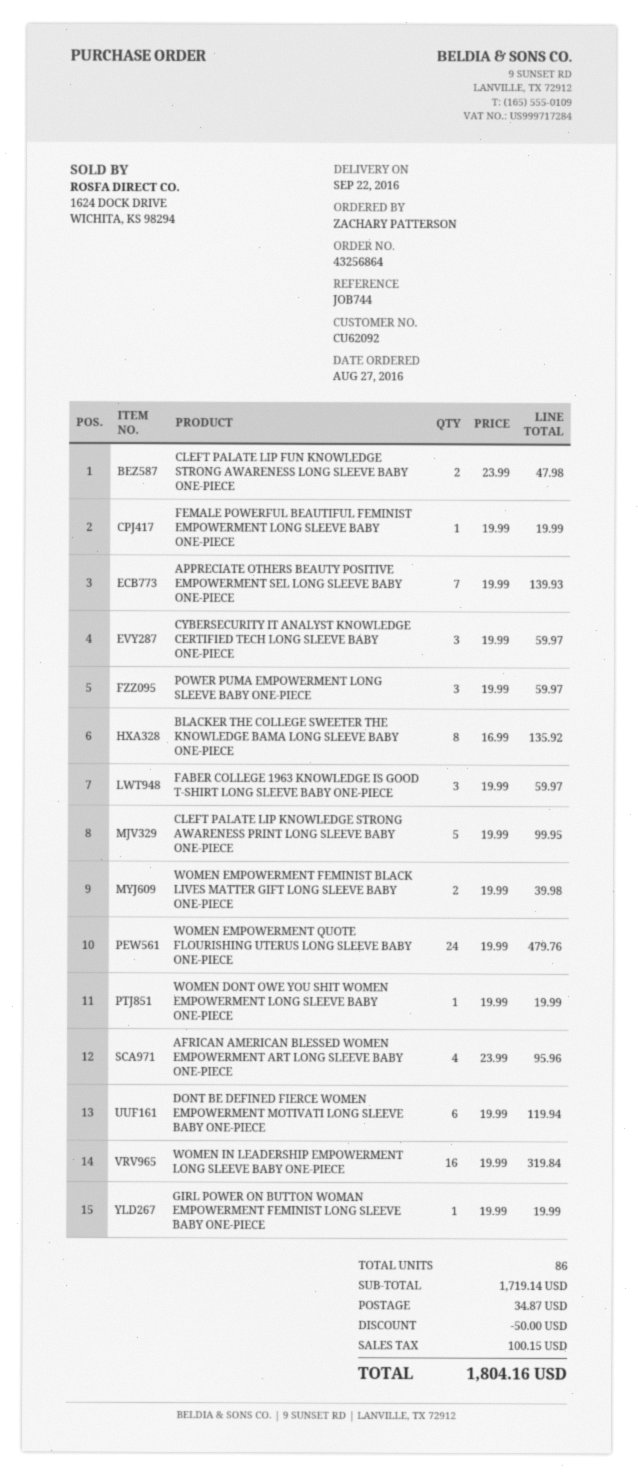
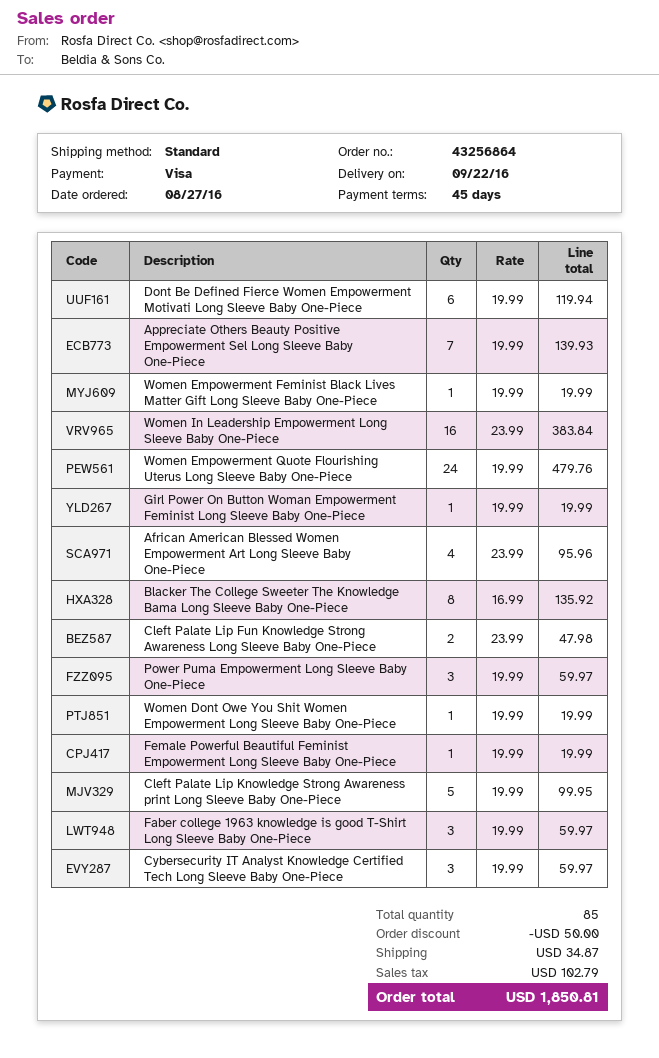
WOMEN EMPOWERMENT FEMINIST BLACK LIVES MATTER GIFT LONG SLEEVE BABY ONE-PIECE: 2 x 19.99 = 39.98 -> 1 x 19.99 = 19.99
WOMEN IN LEADERSHIP EMPOWERMENT LONG SLEEVE BABY ONE-PIECE: 16 x 19.99 = 319.84 -> 16 x 23.99 = 383.84
total quantity: 86 -> 85
tax: 100.15 -> 102.79
total: 1804.16 -> 1850.81

